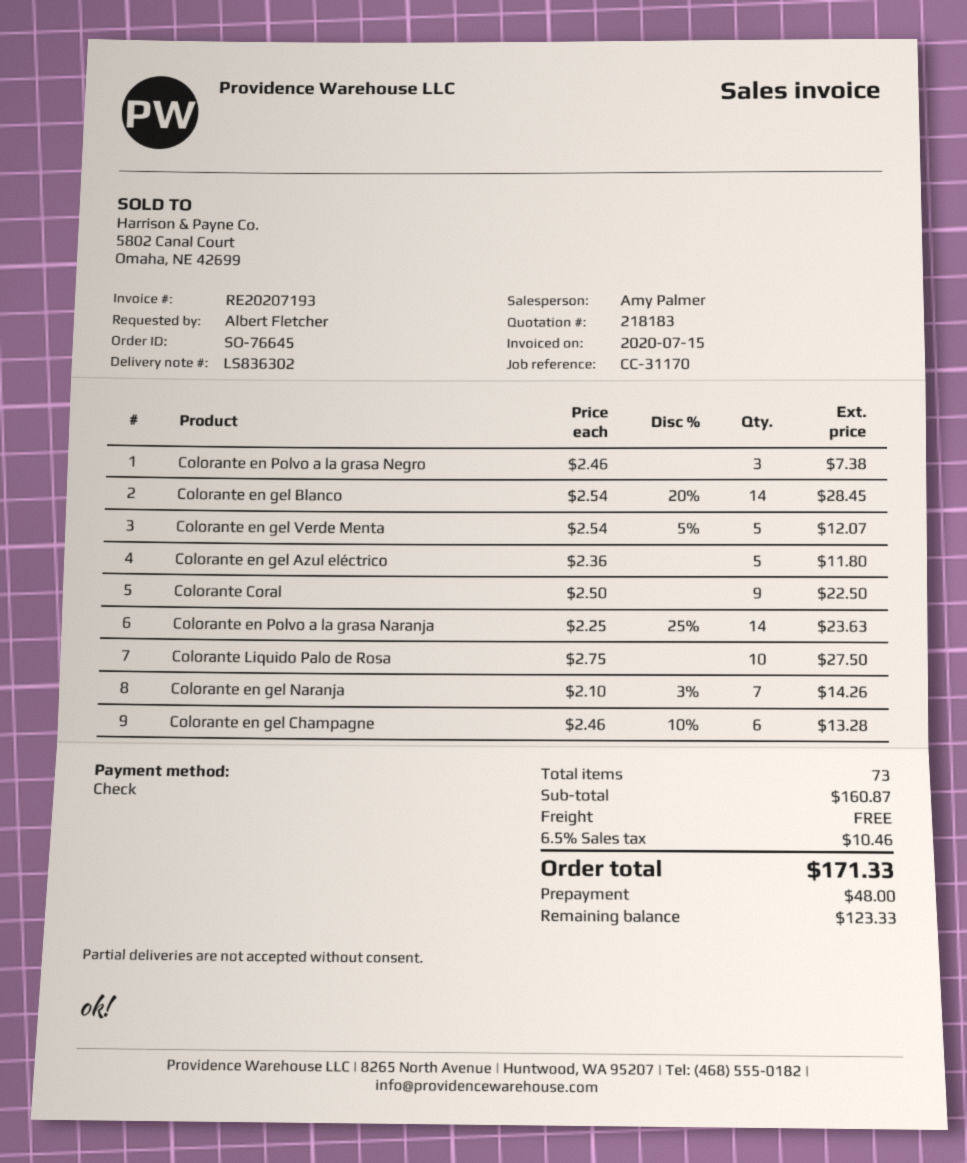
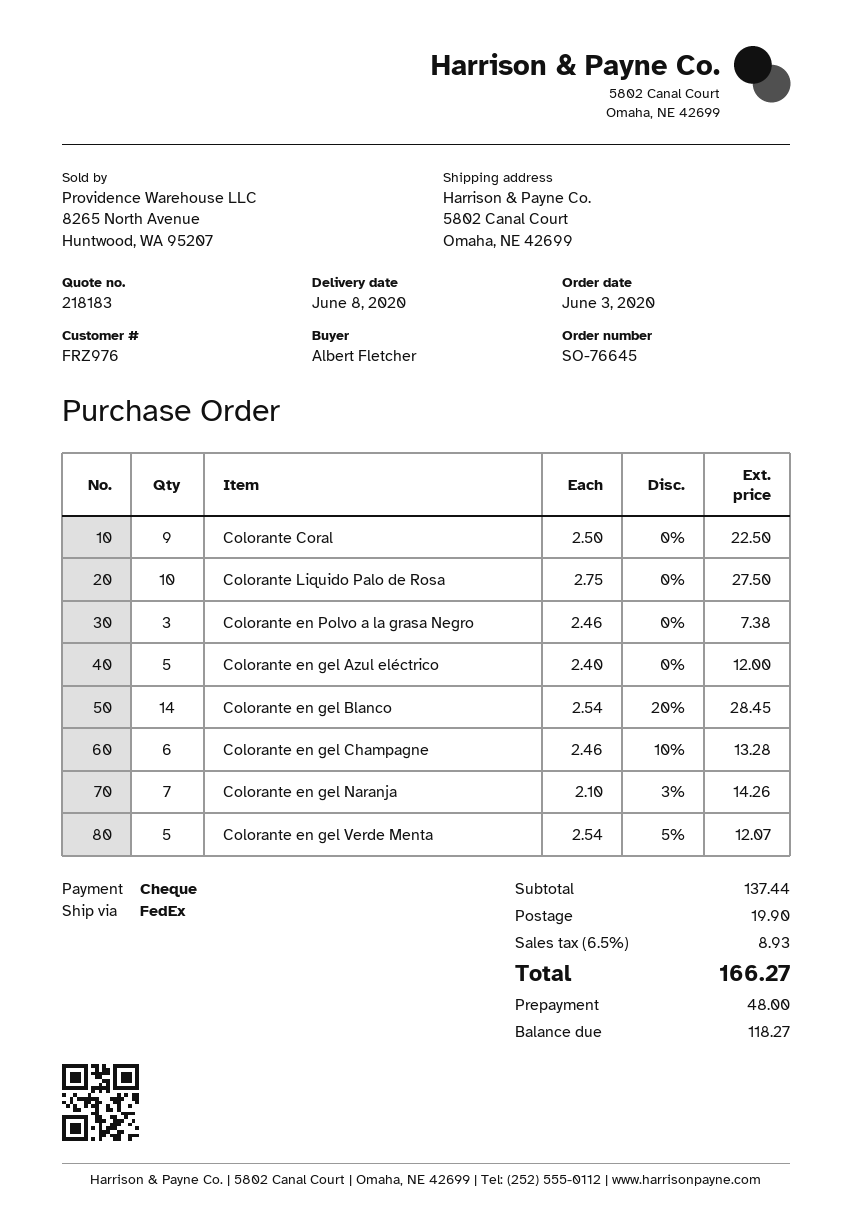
Colorante en gel Azul eléctrico: 5 x 2.36 = 11.80 -> 5 x 2.40 = 12.00
Colorante en Polvo a la grasa Naranja: 14 x 2.25 - 25% = 23.63 -> none
subtotal: 160.87 -> 137.44
shipping: 0.00 -> 19.90
tax: 6.5% = 10.46 -> 6.5% = 8.93
total: 171.33 -> 166.27
balance: 123.33 -> 118.27

